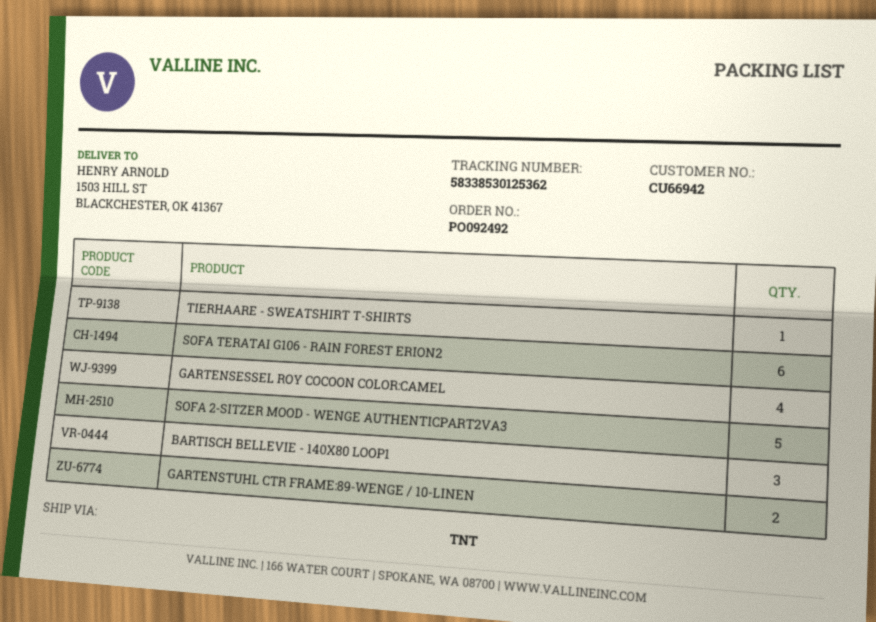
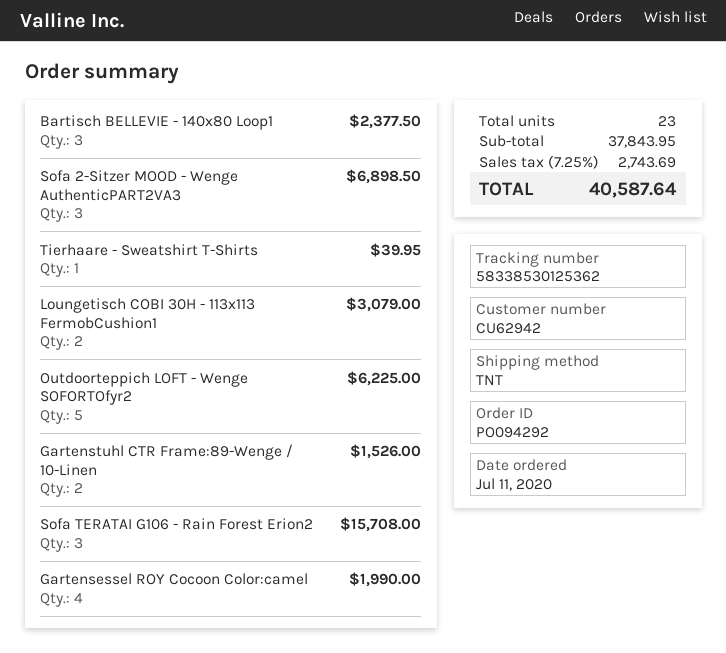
order number: PO092492 -> PO094292
customer number: CU66942 -> CU62942
SOFA TERATAI G106 - RAIN FOREST ERION2: 6 -> 3
SOFA 2-SITZER MOOD - WENGE AUTHENTICPART2VA3: 5 -> 3
Loungetisch COBI 30H - 113x113 FermobCushion1: none -> 2
Outdoorteppich LOFT - Wenge SOFORTOfyr2: none -> 5

